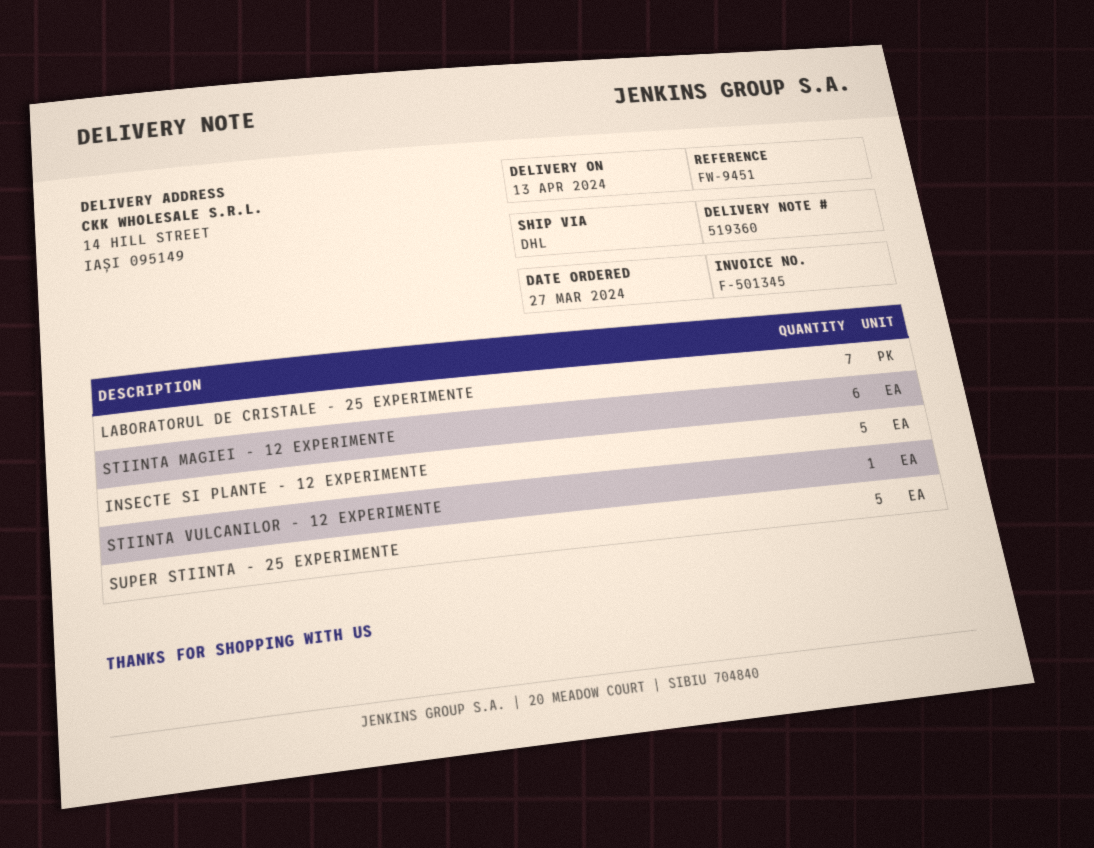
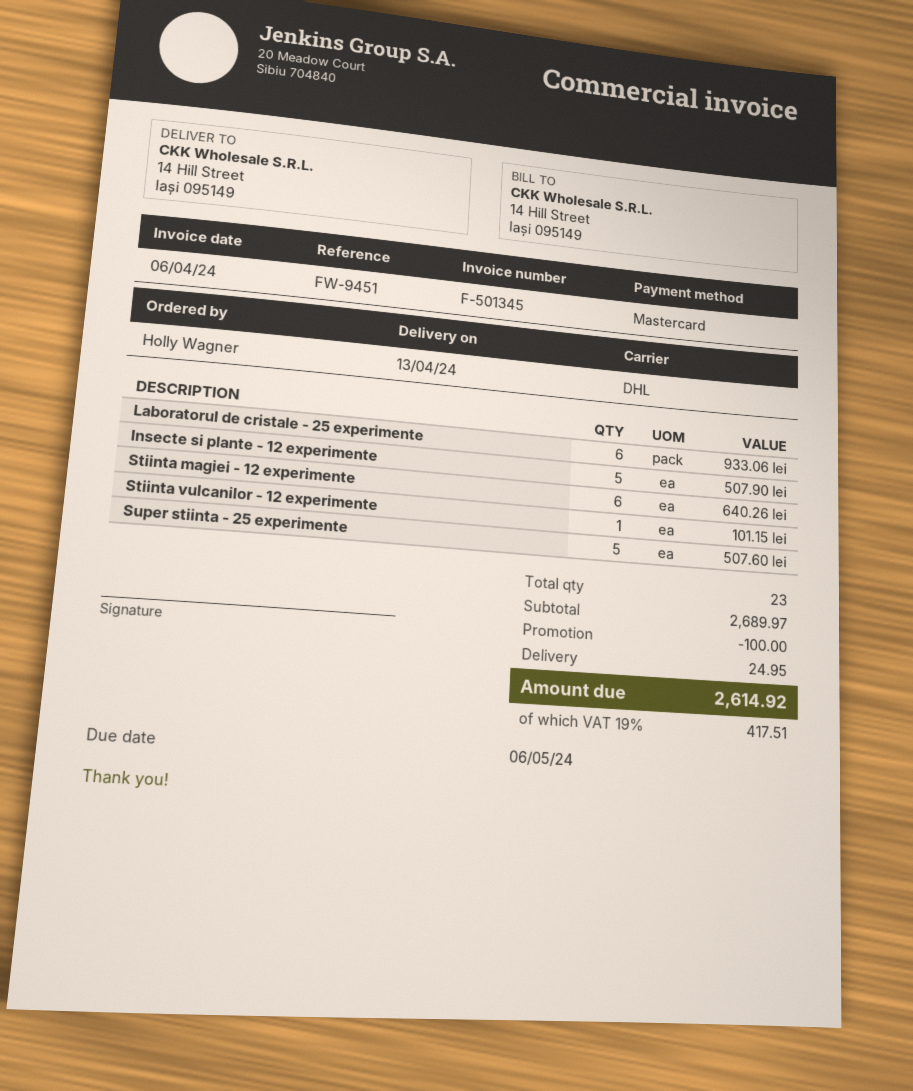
LABORATORUL DE CRISTALE - 25 EXPERIMENTE: 7 -> 6

